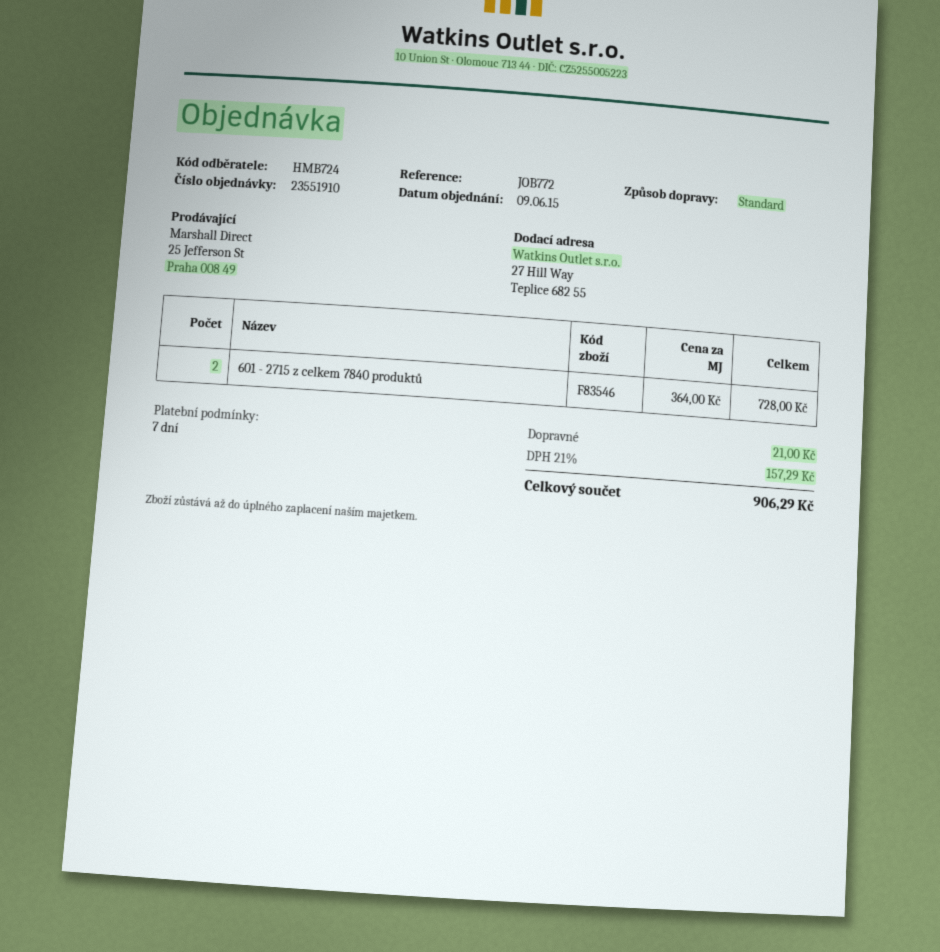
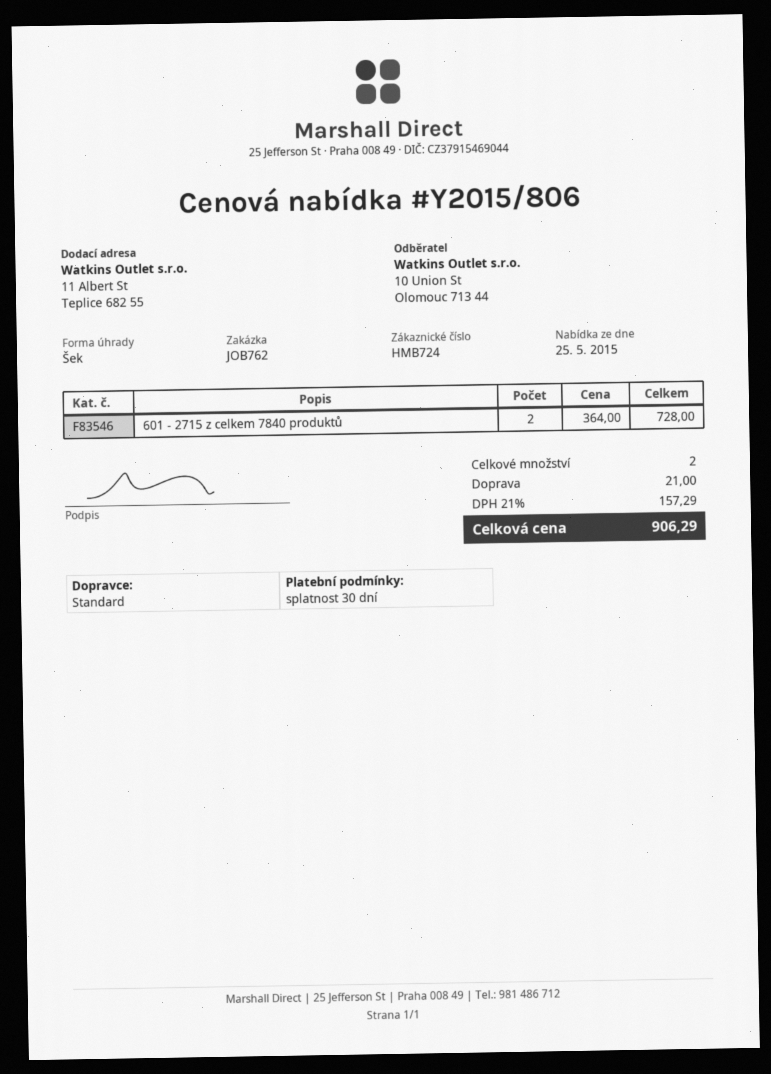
payment terms: 7 days -> 30 days
reference: JOB772 -> JOB762
ship to: 27 Hill Way, Teplice 682 55 -> 11 Albert St, Teplice 682 55

